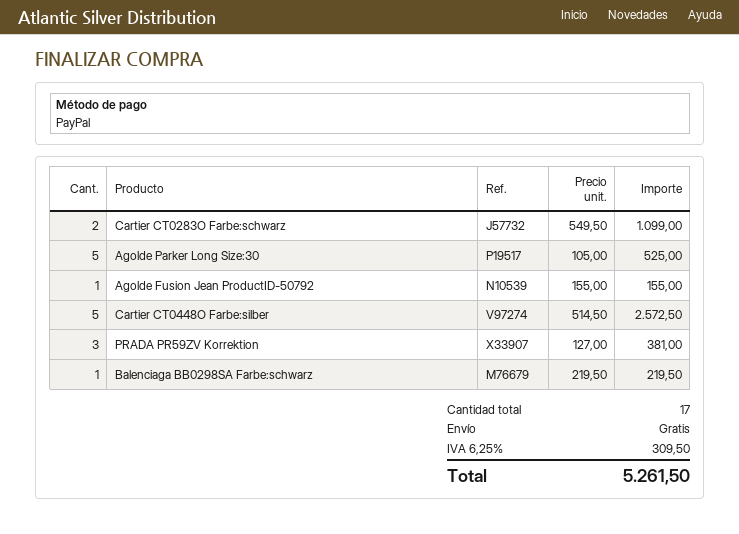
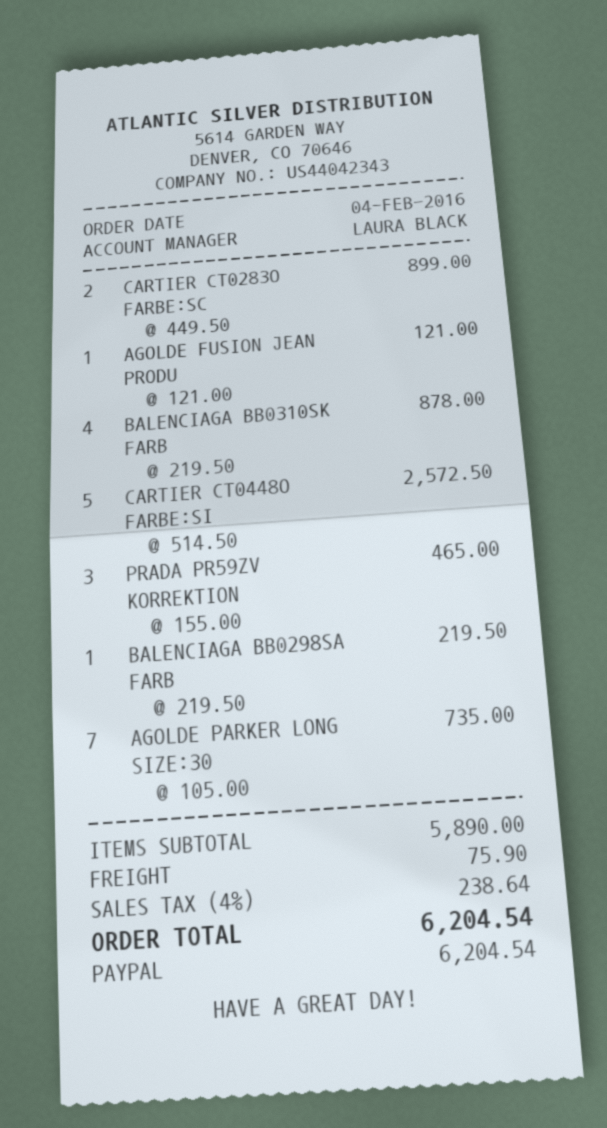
Cartier CT0283O Farbe:schwarz: 2 x 549.50 = 1099.00 -> 2 x 449.50 = 899.00
Agolde Parker Long Size:30: 5 x 105.00 = 525.00 -> 7 x 105.00 = 735.00
Agolde Fusion Jean ProductID-50792: 1 x 155.00 = 155.00 -> 1 x 121.00 = 121.00
PRADA PR59ZV Korrektion: 3 x 127.00 = 381.00 -> 3 x 155.00 = 465.00
BALENCIAGA BB0310SK FARB: none -> 4 x 219.50 = 878.00
shipping: 0.00 -> 75.90
tax: 6.25% = 309.50 -> 4% = 238.64
total: 5261.50 -> 6204.54

